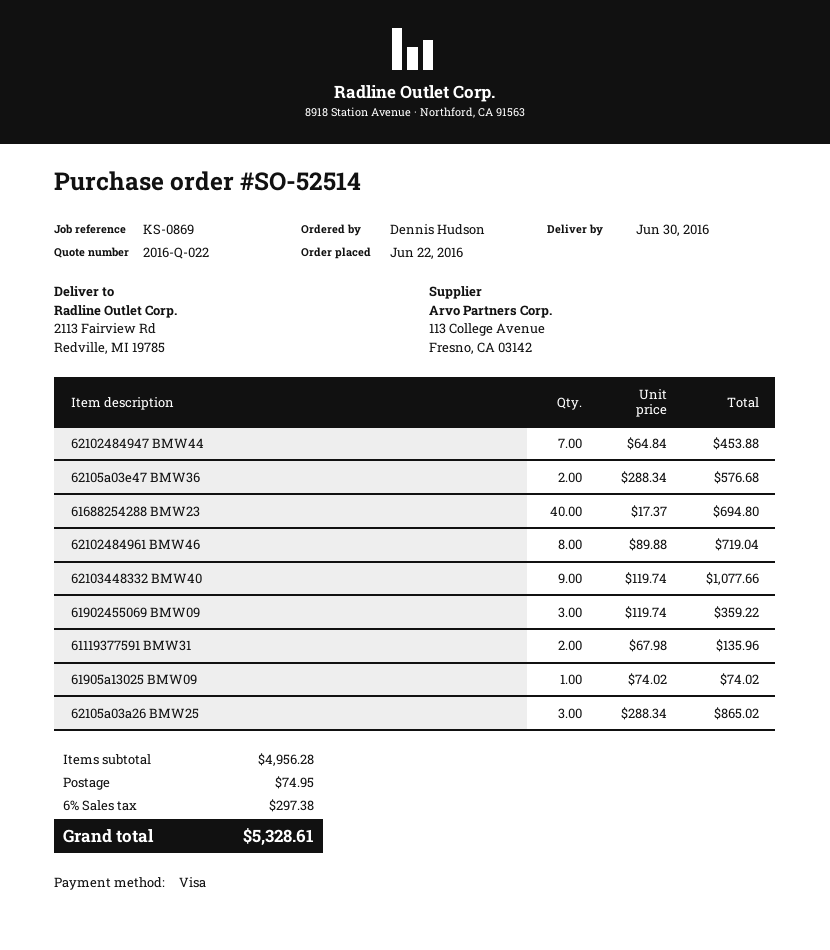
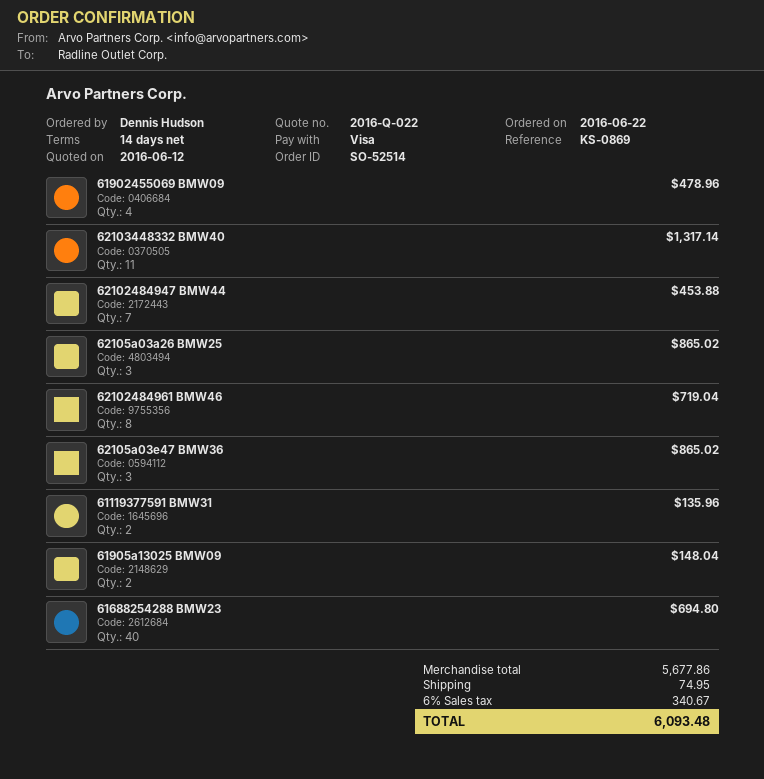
62105a03e47 BMW36: 2 for 576.68 -> 3 for 865.02
62103448332 BMW40: 9 for 1077.66 -> 11 for 1317.14
61902455069 BMW09: 3 for 359.22 -> 4 for 478.96
61905a13025 BMW09: 1 for 74.02 -> 2 for 148.04
subtotal: 4956.28 -> 5677.86
tax: 6% = 297.38 -> 6% = 340.67
total: 5328.61 -> 6093.48

